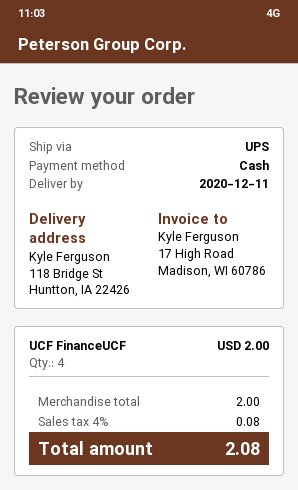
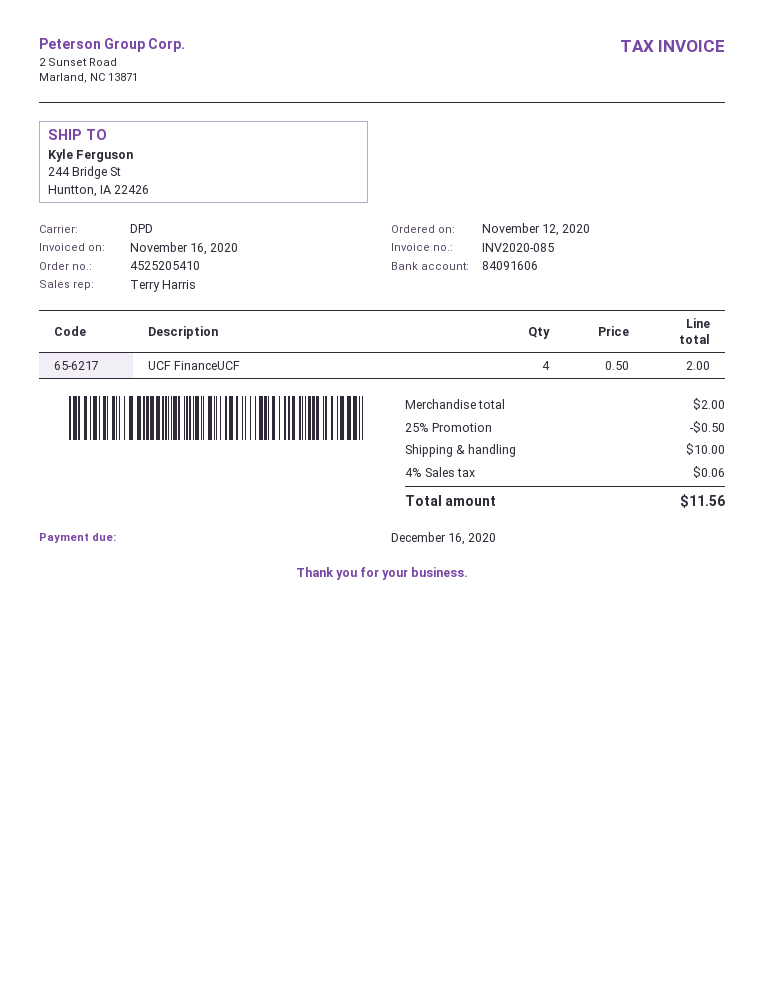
shipping method: UPS -> DPD
ship to: 118 Bridge St, Huntton, IA 22426 -> 244 Bridge St, Huntton, IA 22426
discount: none -> 25% = 0.50
shipping: none -> 10.00
tax: 4% = 0.08 -> 4% = 0.06
total: 2.08 -> 11.56

